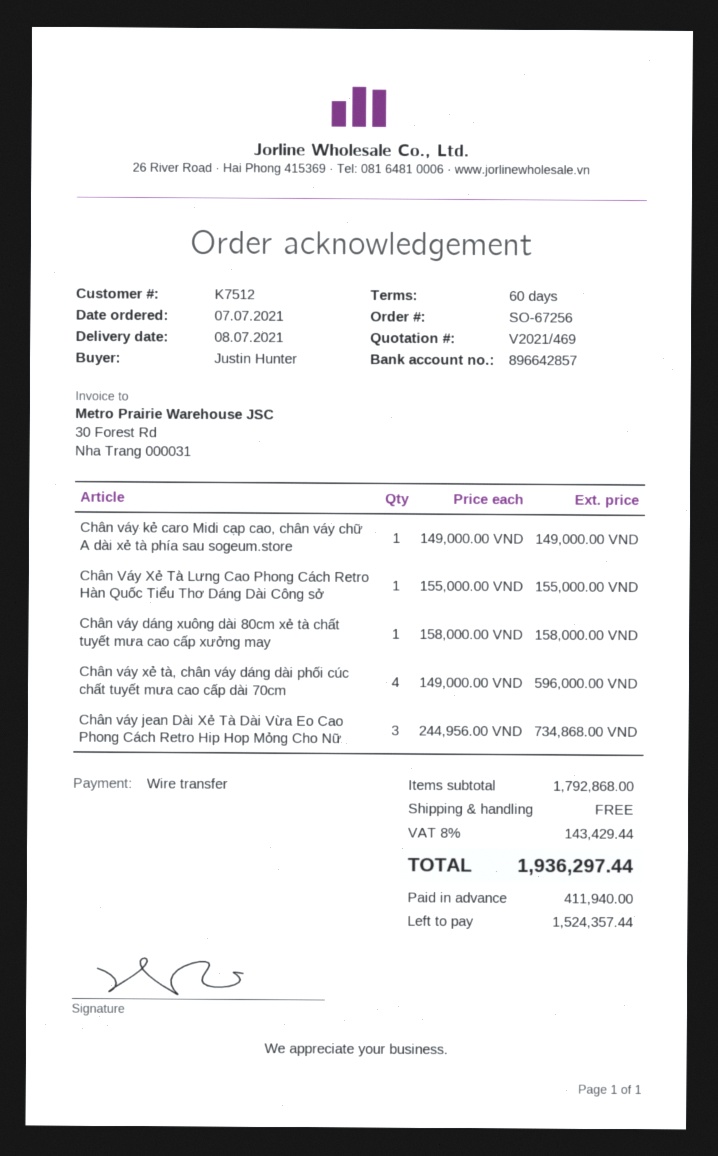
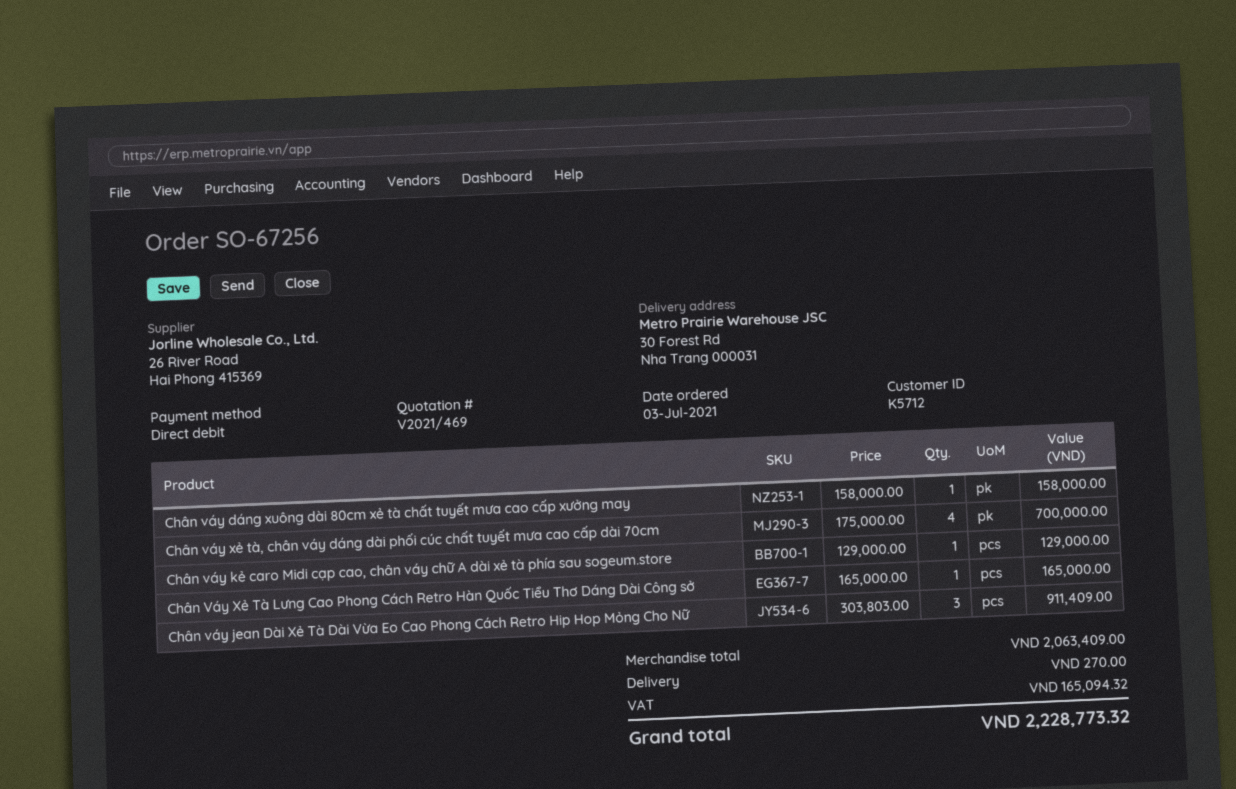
order date: 2021-07-07 -> 2021-07-03
customer number: K7512 -> K5712
payment method: bank transfer -> direct debit
Chân váy kẻ caro Midi cạp cao, chân váy chữ A dài xẻ tà phía sau sogeum.store: 1 x 149000.00 = 149000.00 -> 1 x 129000.00 = 129000.00
Chân Váy Xẻ Tà Lưng Cao Phong Cách Retro Hàn Quốc Tiểu Thơ Dáng Dài Công sở: 1 x 155000.00 = 155000.00 -> 1 x 165000.00 = 165000.00
Chân váy xẻ tà, chân váy dáng dài phối cúc chất tuyết mưa cao cấp dài 70cm: 4 x 149000.00 = 596000.00 -> 4 x 175000.00 = 700000.00
Chân váy jean Dài Xẻ Tà Dài Vừa Eo Cao Phong Cách Retro Hip Hop Mỏng Cho Nữ: 3 x 244956.00 = 734868.00 -> 3 x 303803.00 = 911409.00
subtotal: 1792868.00 -> 2063409.00
shipping: 0.00 -> 270.00
tax: 143429.44 -> 165094.32
total: 1936297.44 -> 2228773.32

